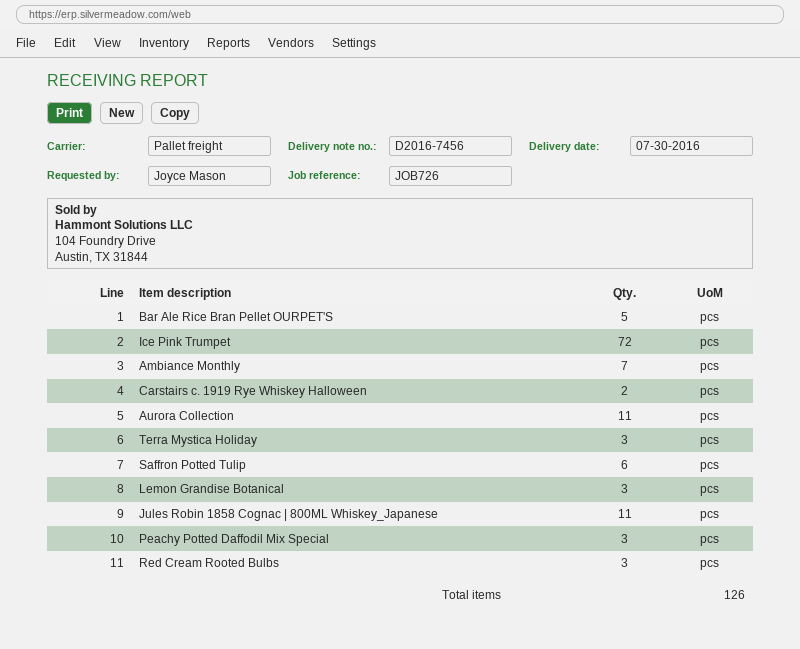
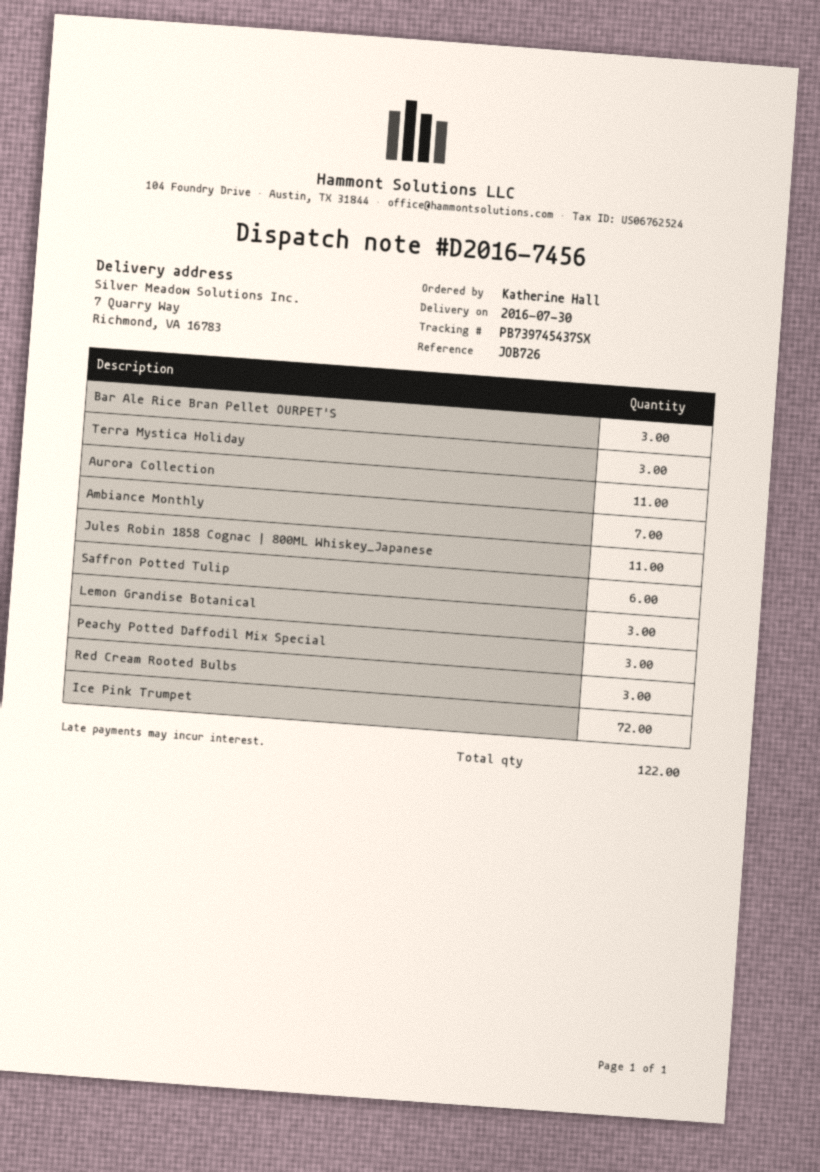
ordered by: Joyce Mason -> Katherine Hall
Bar Ale Rice Bran Pellet OURPET'S: 5 -> 3
Carstairs c. 1919 Rye Whiskey Halloween: 2 -> none
total quantity: 126 -> 122

